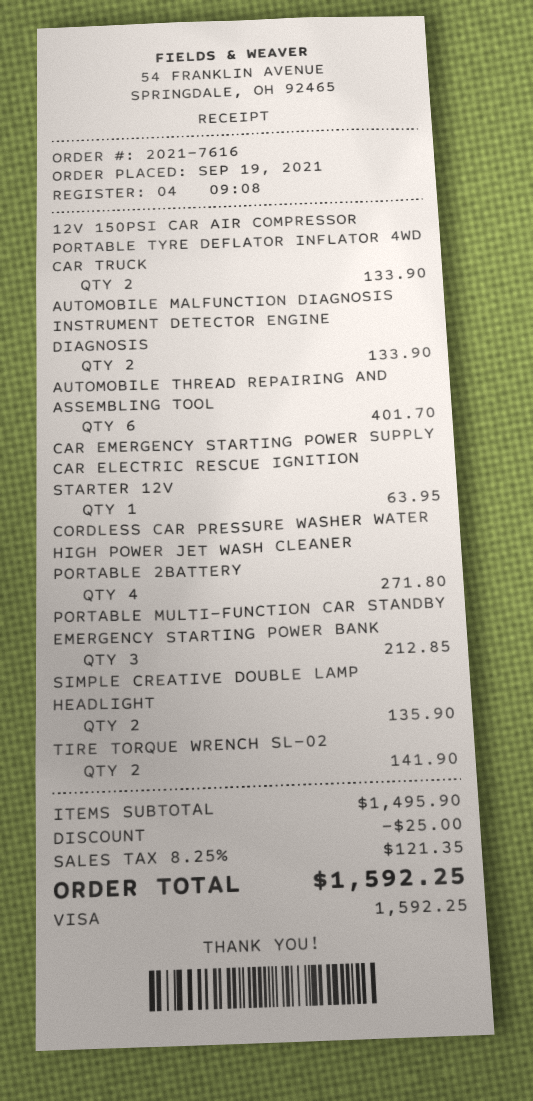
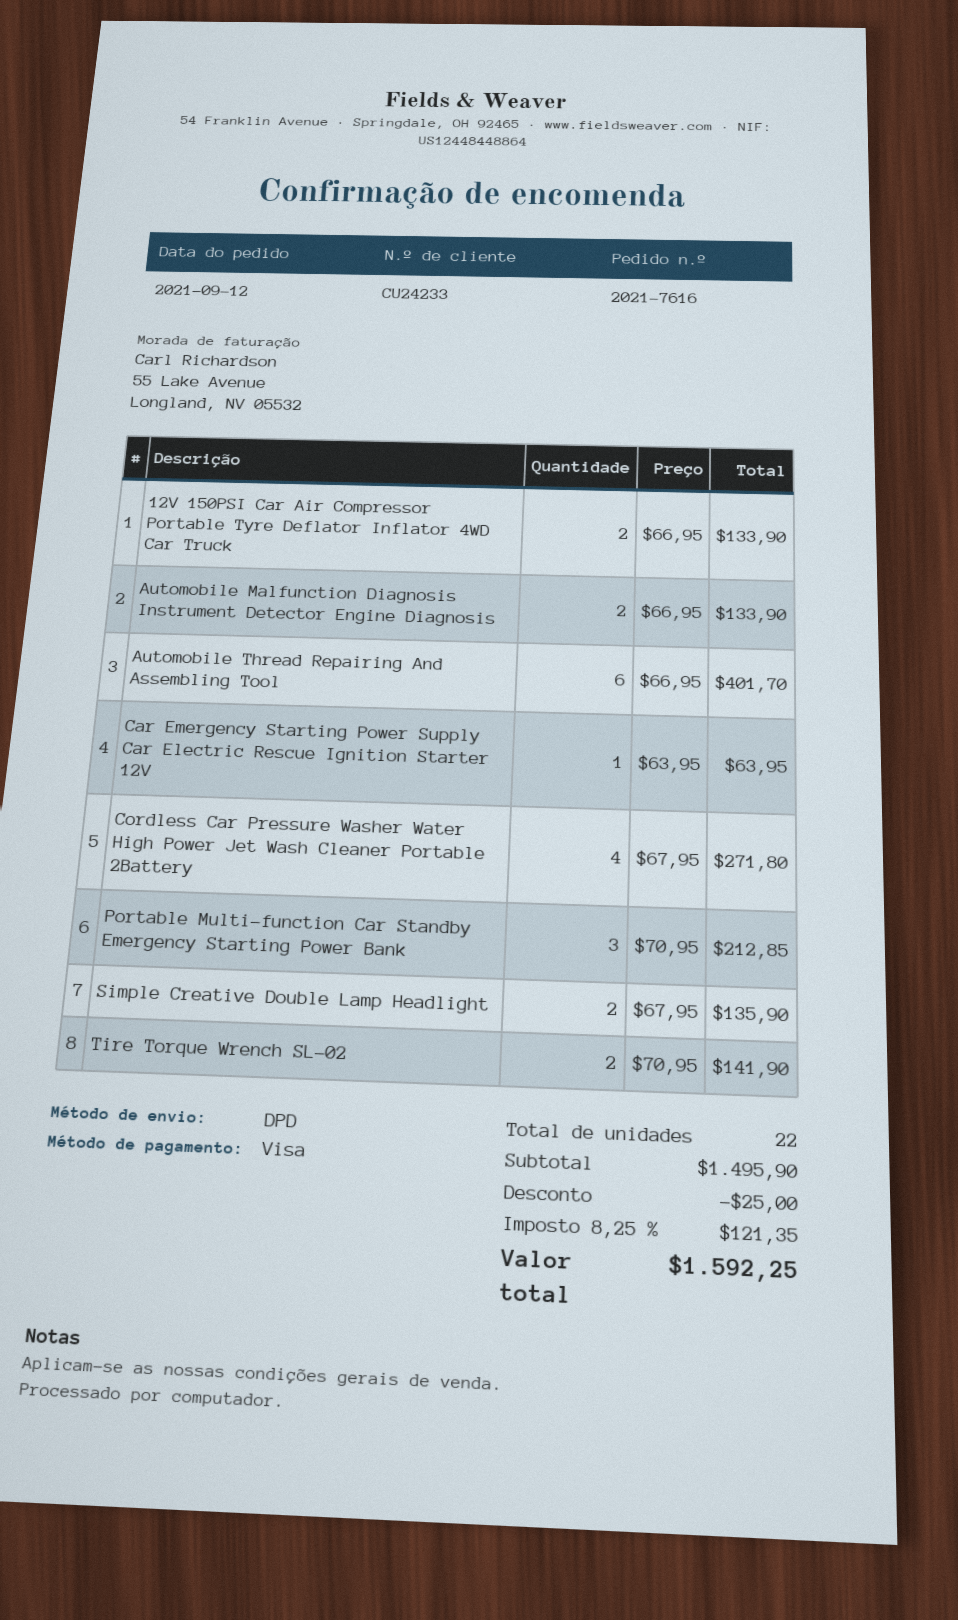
order date: 2021-09-19 -> 2021-09-12

